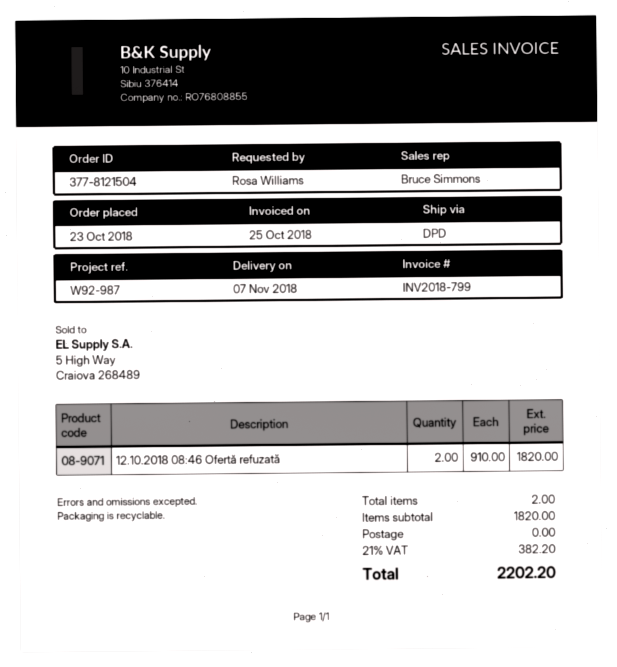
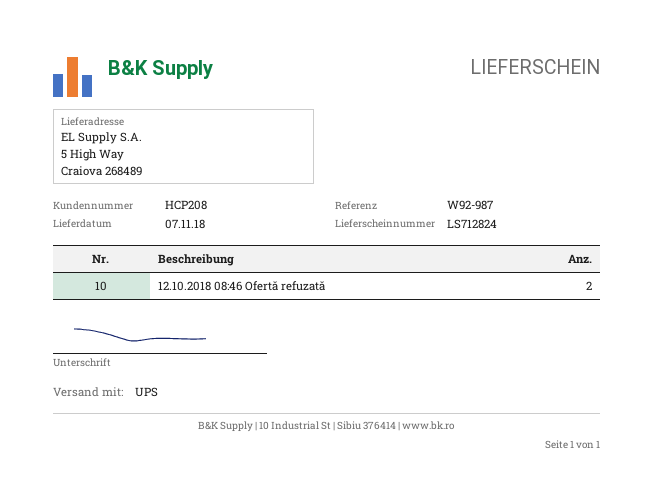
shipping method: DPD -> UPS

